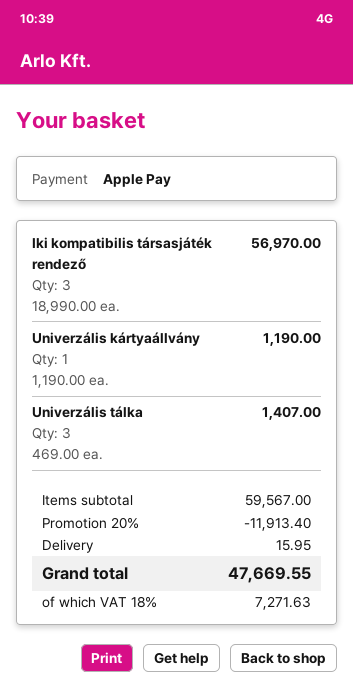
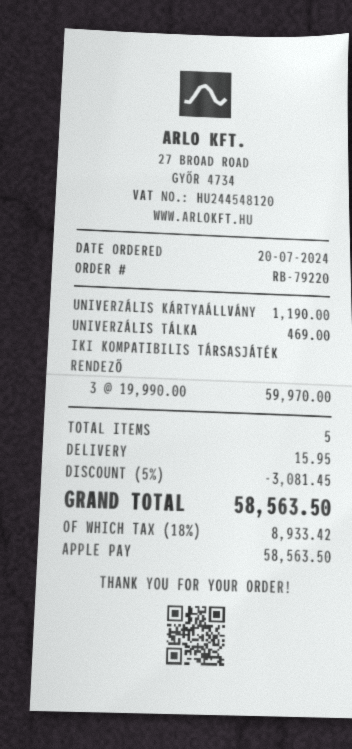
Iki kompatibilis társasjáték rendező: 3 x 18990.00 = 56970.00 -> 3 x 19990.00 = 59970.00
Univerzális tálka: 3 x 469.00 = 1407.00 -> 1 x 469.00 = 469.00
discount: 20% = 11913.40 -> 5% = 3081.45
tax: 18% = 7271.63 -> 18% = 8933.42
total: 47669.55 -> 58563.50

